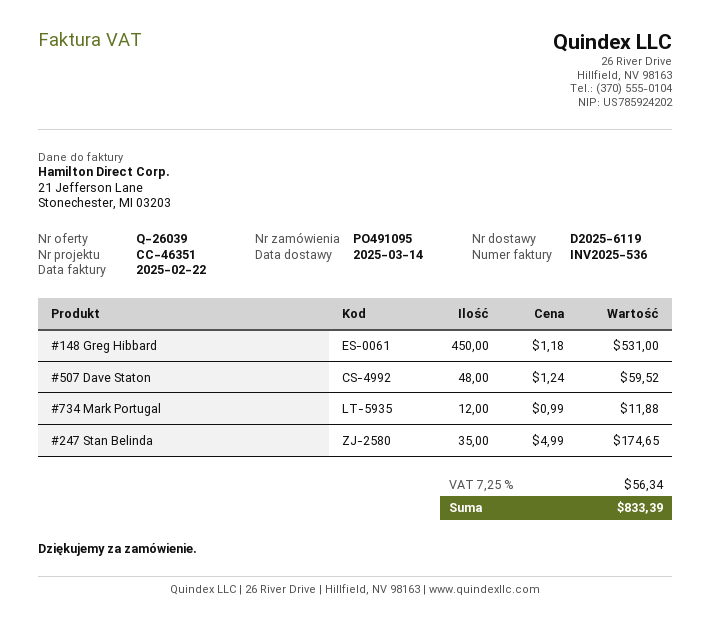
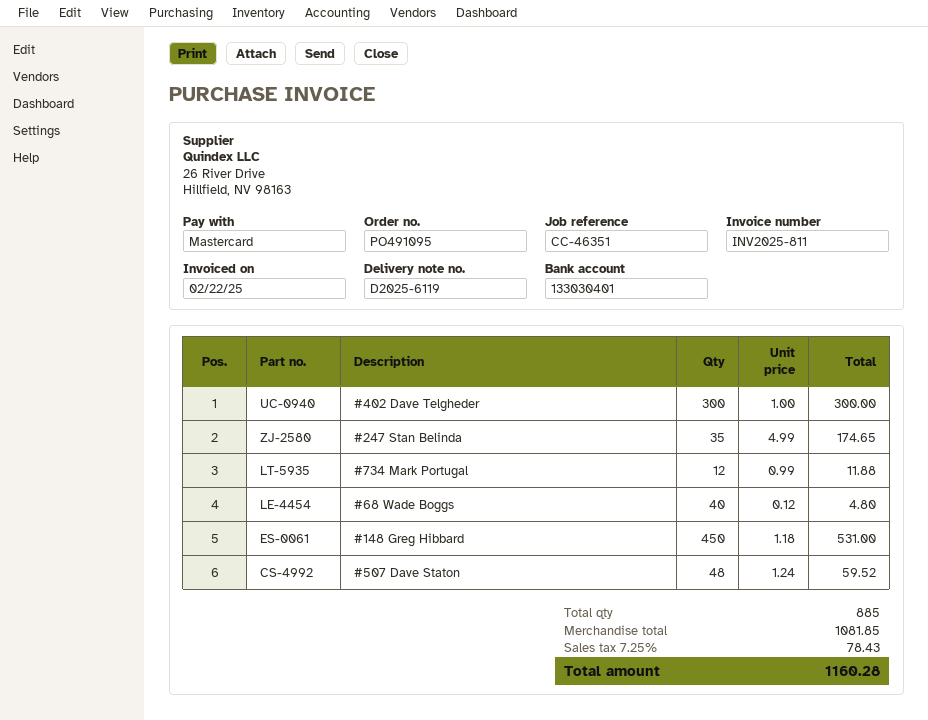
invoice number: INV2025-536 -> INV2025-811
#402 Dave Telgheder: none -> 300 x 1.00 = 300.00
#68 Wade Boggs: none -> 40 x 0.12 = 4.80
tax: 7.25% = 56.34 -> 7.25% = 78.43
total: 833.39 -> 1160.28

